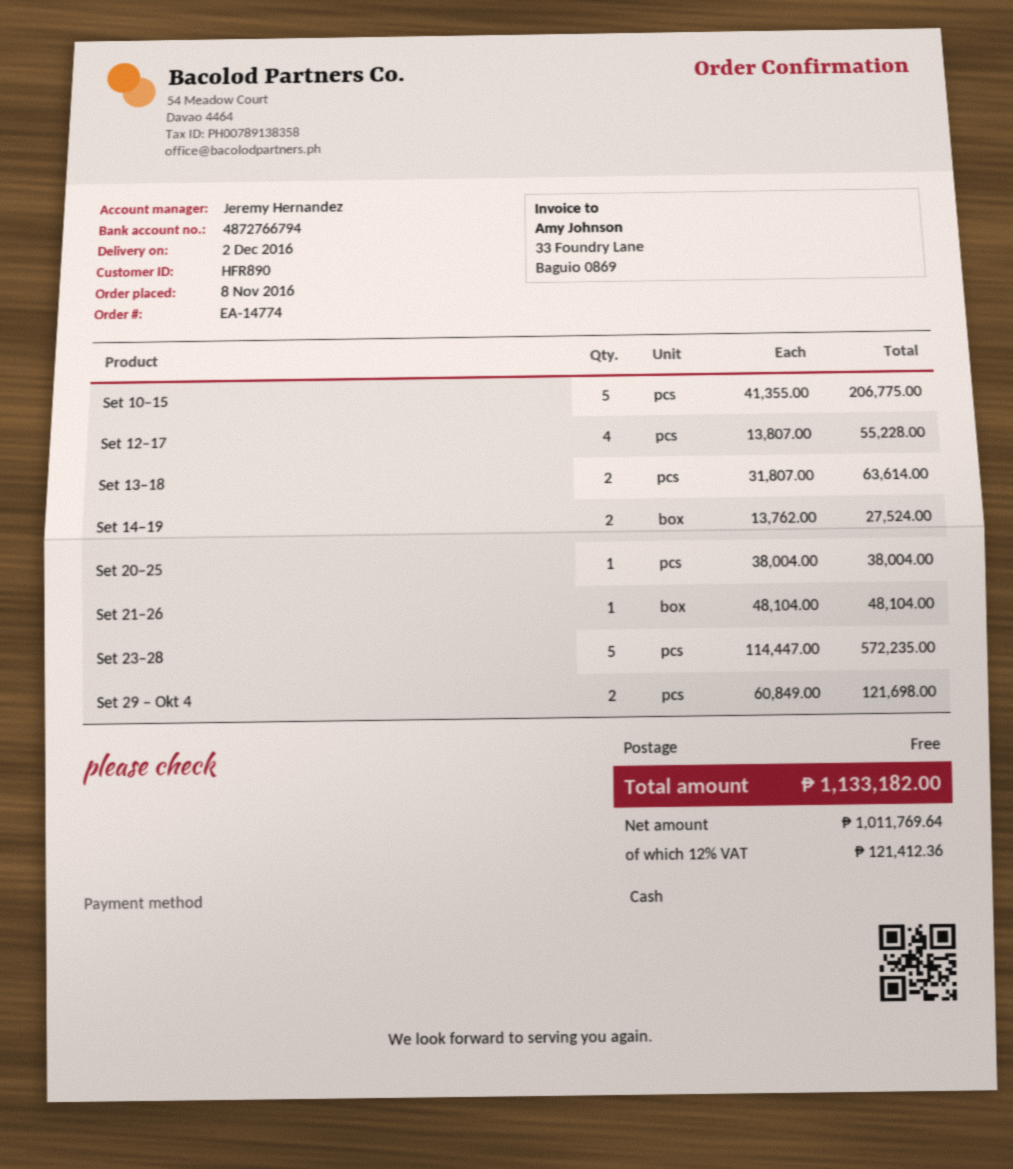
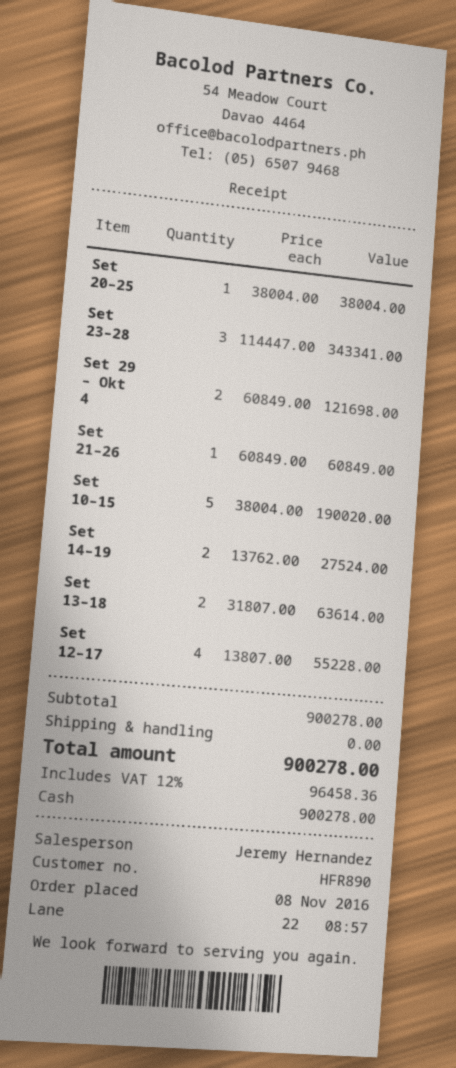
Set 10–15: 5 x 41355.00 = 206775.00 -> 5 x 38004.00 = 190020.00
Set 21–26: 1 x 48104.00 = 48104.00 -> 1 x 60849.00 = 60849.00
Set 23–28: 5 x 114447.00 = 572235.00 -> 3 x 114447.00 = 343341.00
tax: 12% = 121412.36 -> 12% = 96458.36
total: 1133182.00 -> 900278.00

